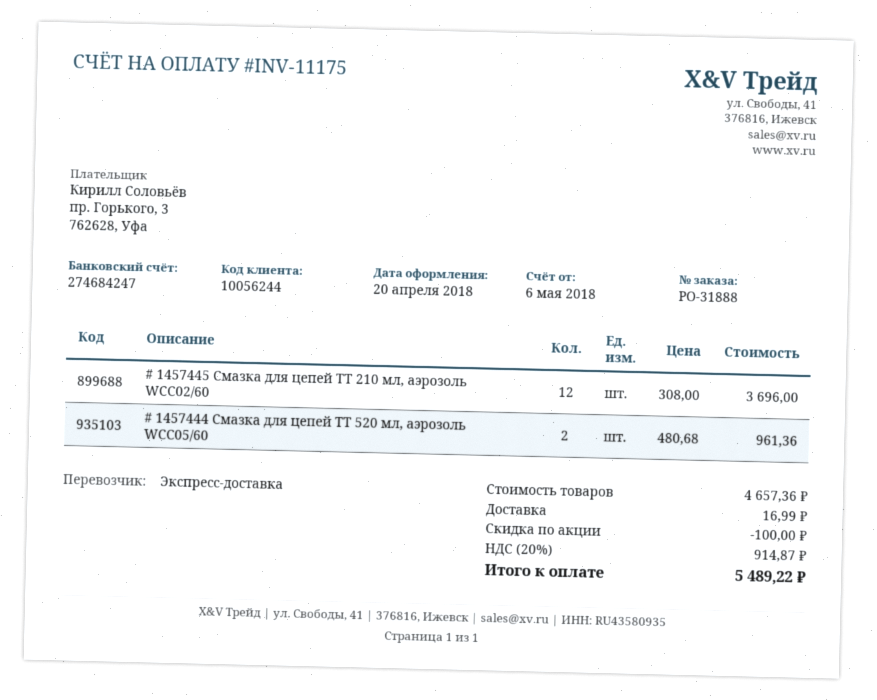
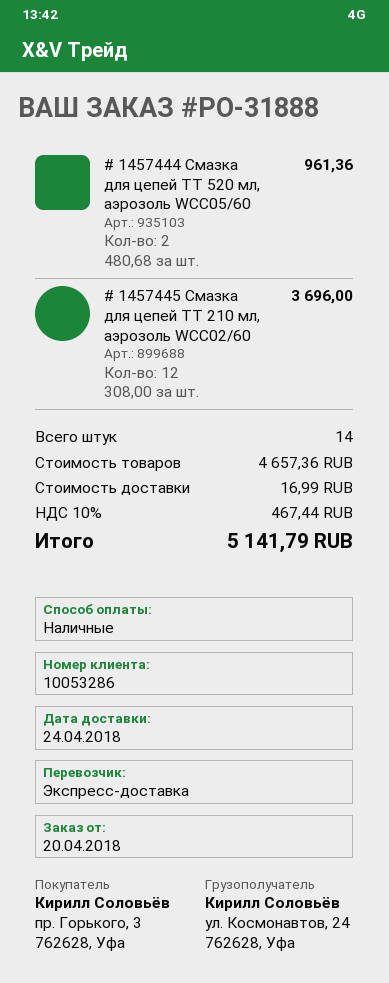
customer number: 10056244 -> 10053286
discount: 100.00 -> none
tax: 20% = 914.87 -> 10% = 467.44
total: 5489.22 -> 5141.79

